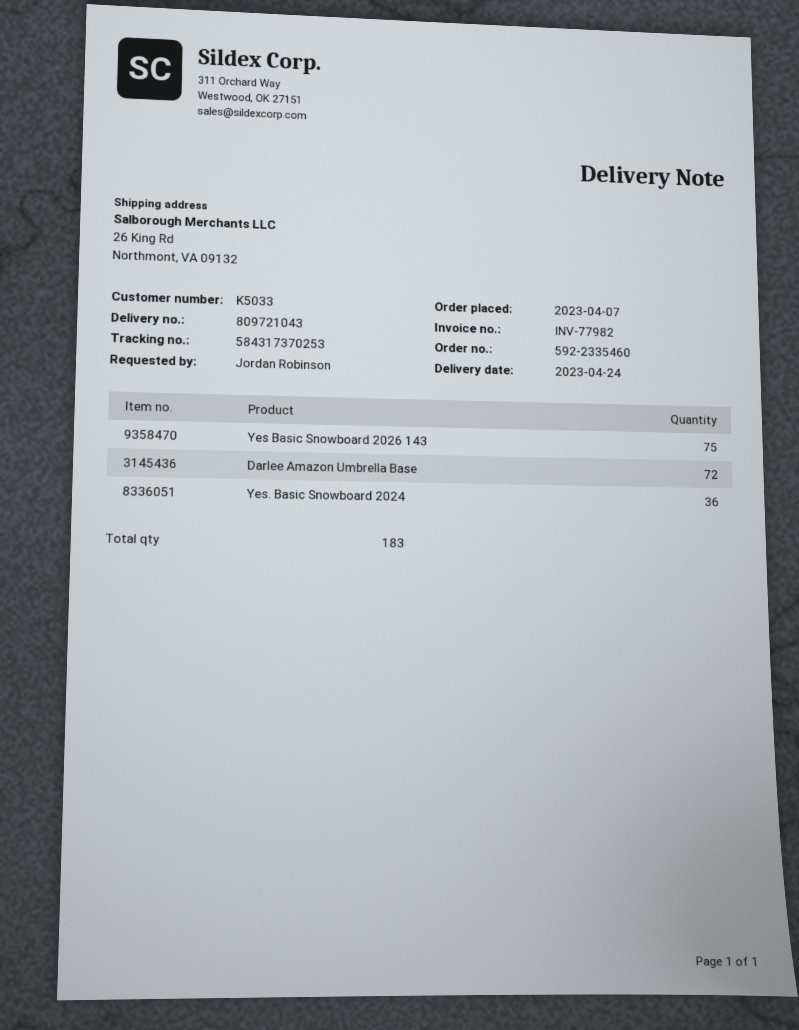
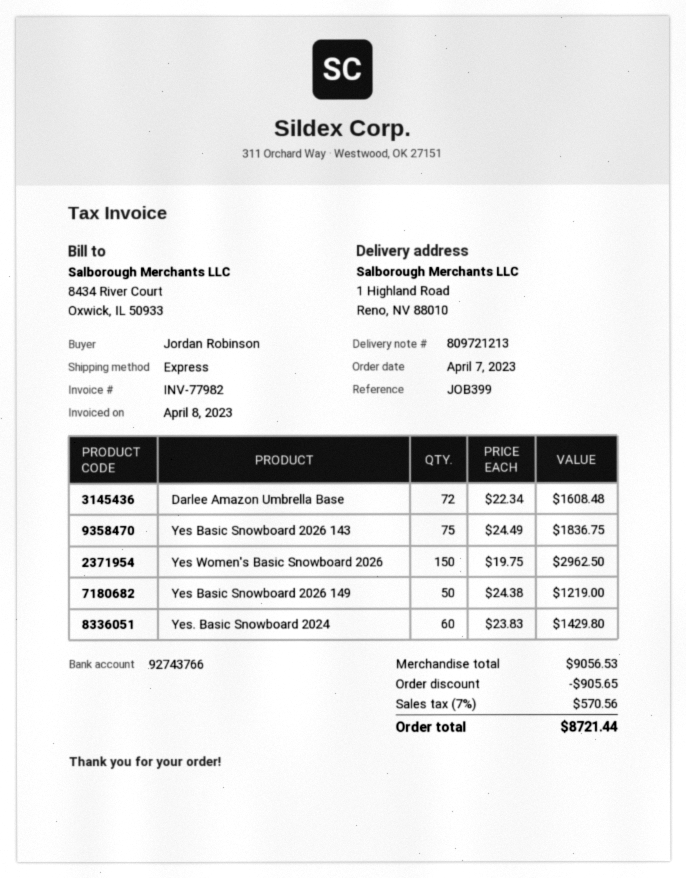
delivery note number: 809721043 -> 809721213
ship to: 26 King Rd, Northmont, VA 09132 -> 1 Highland Road, Reno, NV 88010
Yes. Basic Snowboard 2024: 36 -> 60
Yes Women's Basic Snowboard 2026: none -> 150
Yes Basic Snowboard 2026 149: none -> 50

